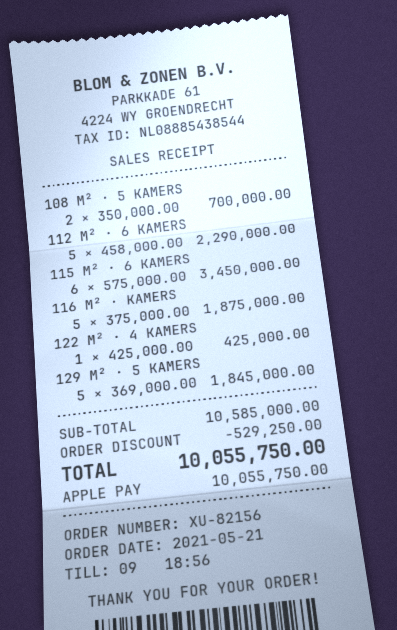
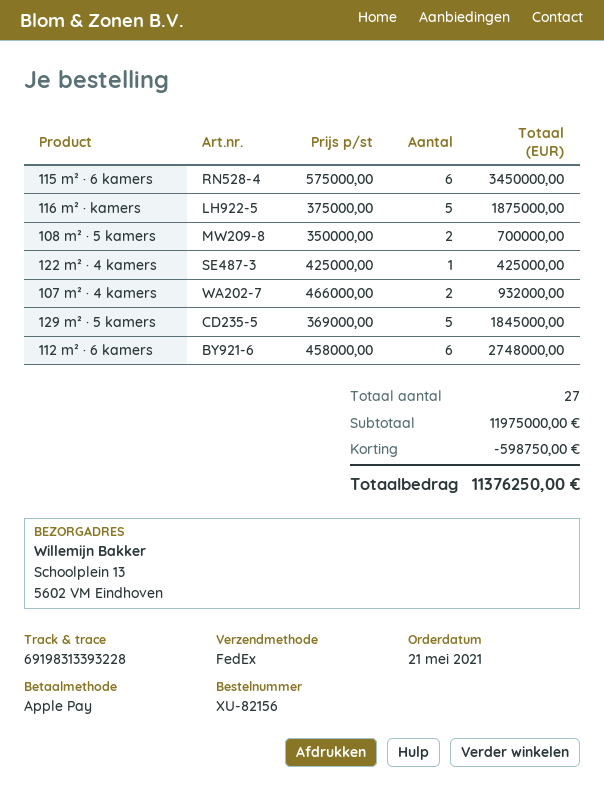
112 M² · 6 KAMERS: 5 x 458000.00 = 2290000.00 -> 6 x 458000.00 = 2748000.00
107 m² · 4 kamers: none -> 2 x 466000.00 = 932000.00
subtotal: 10585000.00 -> 11975000.00
discount: 529250.00 -> 598750.00
total: 10055750.00 -> 11376250.00

